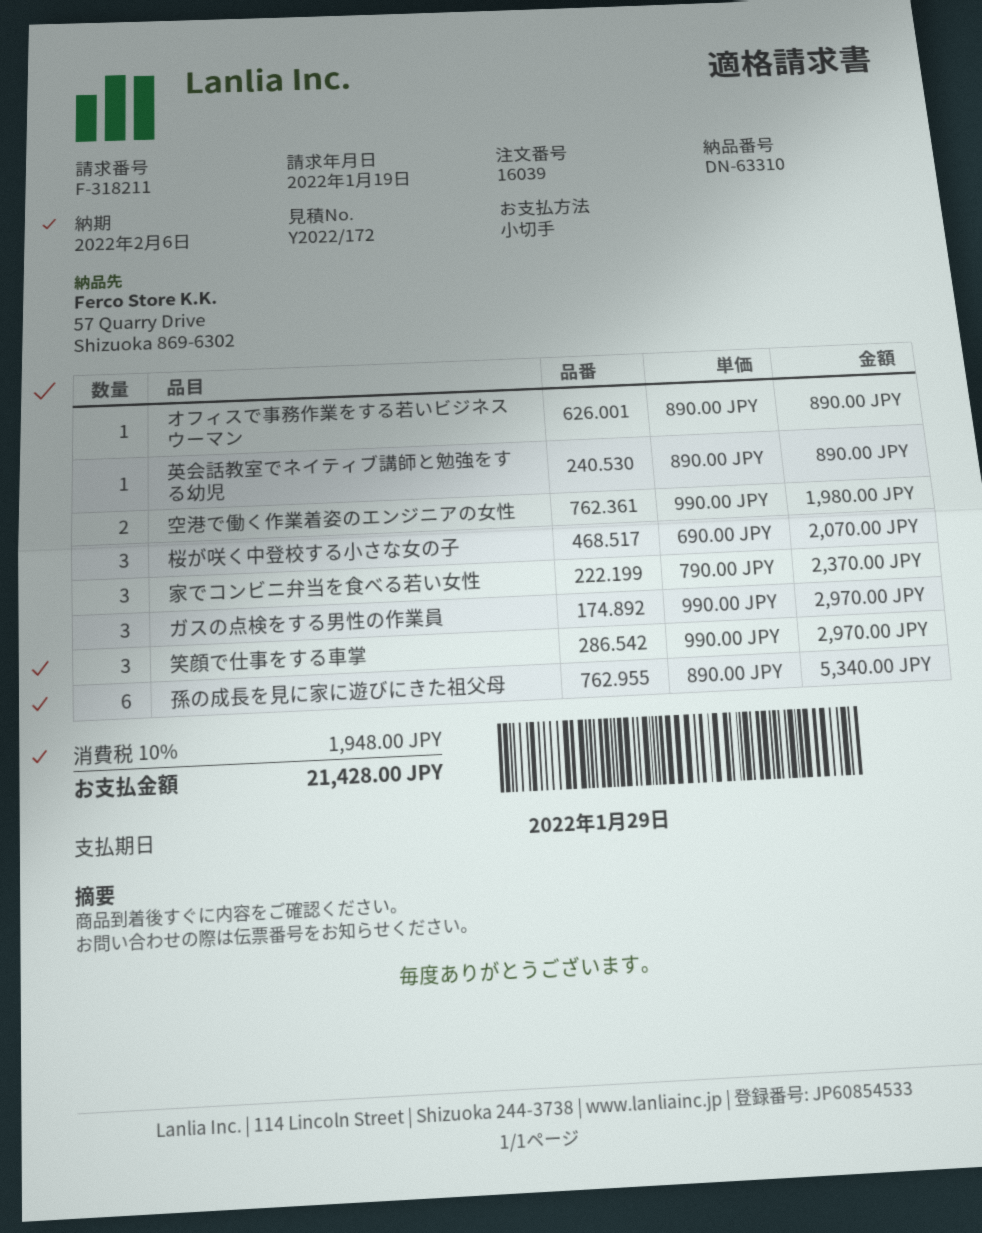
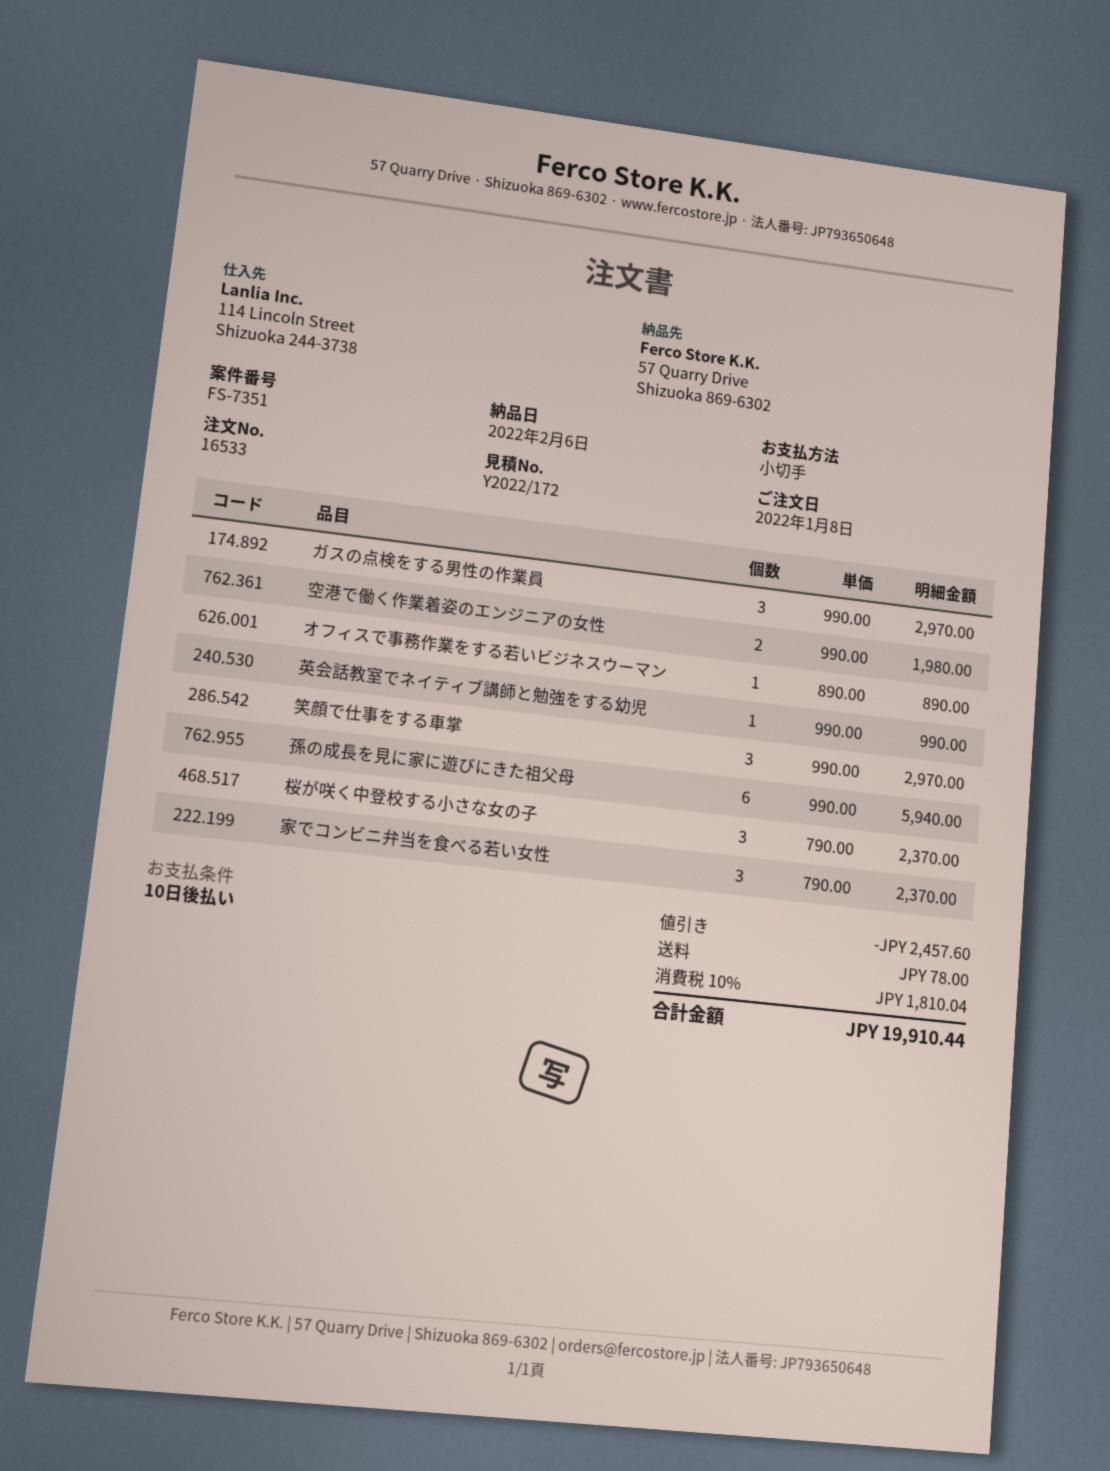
order number: 16039 -> 16533
英会話教室でネイティブ講師と勉強をする幼児: 1 x 890.00 = 890.00 -> 1 x 990.00 = 990.00
桜が咲く中登校する小さな女の子: 3 x 690.00 = 2070.00 -> 3 x 790.00 = 2370.00
孫の成長を見に家に遊びにきた祖父母: 6 x 890.00 = 5340.00 -> 6 x 990.00 = 5940.00
discount: none -> 2457.60
shipping: none -> 78.00
tax: 10% = 1948.00 -> 10% = 1810.04
total: 21428.00 -> 19910.44

